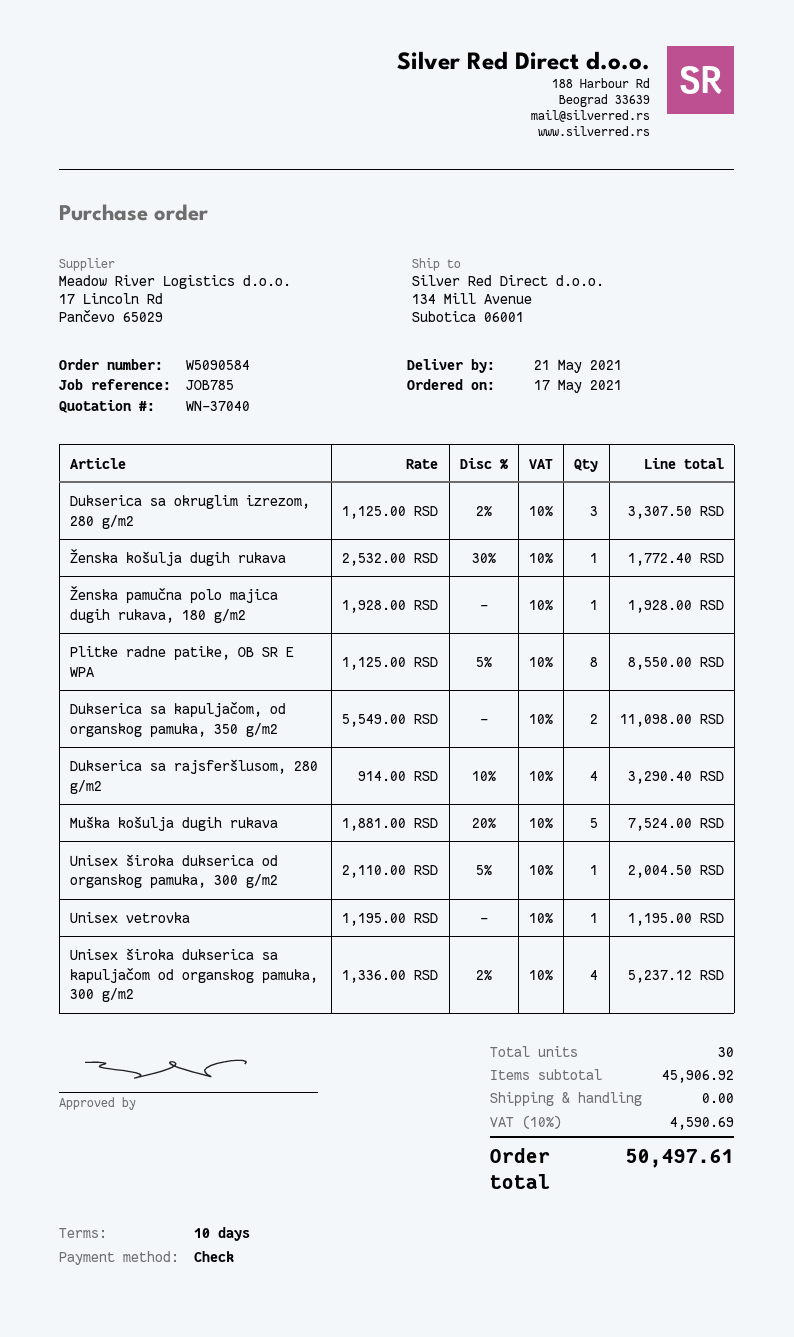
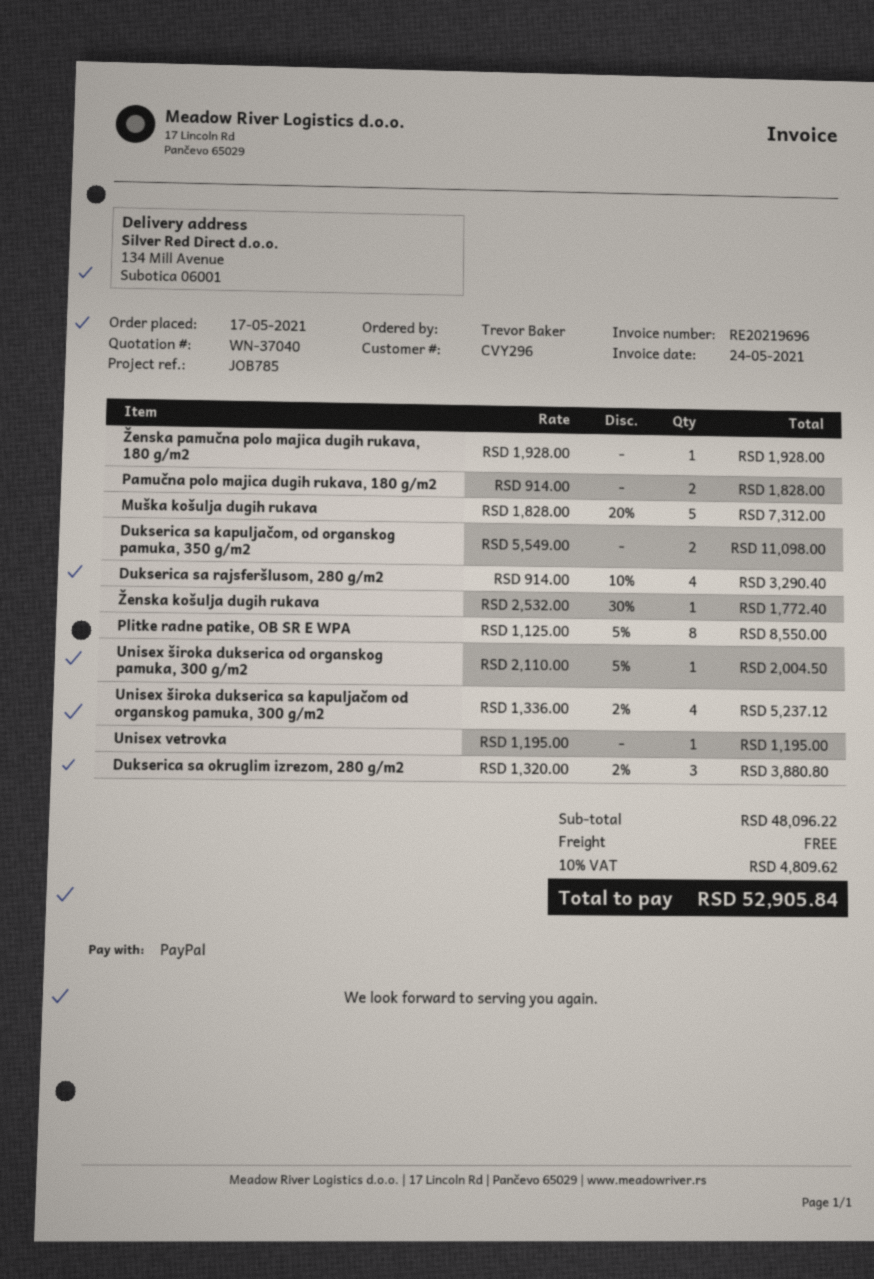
payment method: cheque -> PayPal
Dukserica sa okruglim izrezom, 280 g/m2: 3 x 1125.00 - 2% = 3307.50 -> 3 x 1320.00 - 2% = 3880.80
Muška košulja dugih rukava: 5 x 1881.00 - 20% = 7524.00 -> 5 x 1828.00 - 20% = 7312.00
Pamučna polo majica dugih rukava, 180 g/m2: none -> 2 x 914.00 = 1828.00
subtotal: 45906.92 -> 48096.22
tax: 10% = 4590.69 -> 10% = 4809.62
total: 50497.61 -> 52905.84

